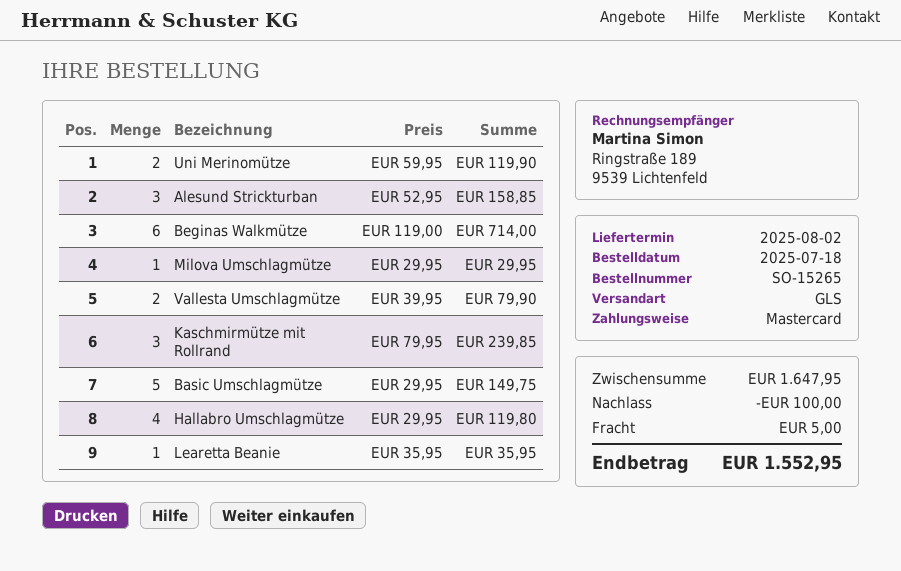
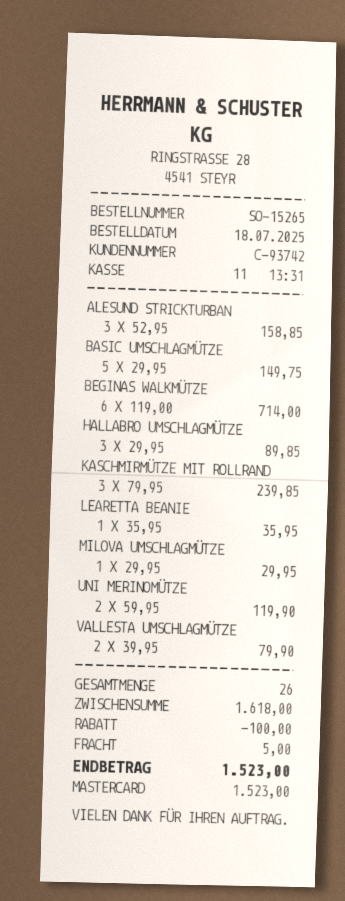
Hallabro Umschlagmütze: 4 x 29.95 = 119.80 -> 3 x 29.95 = 89.85
subtotal: 1647.95 -> 1618.00
total: 1552.95 -> 1523.00

